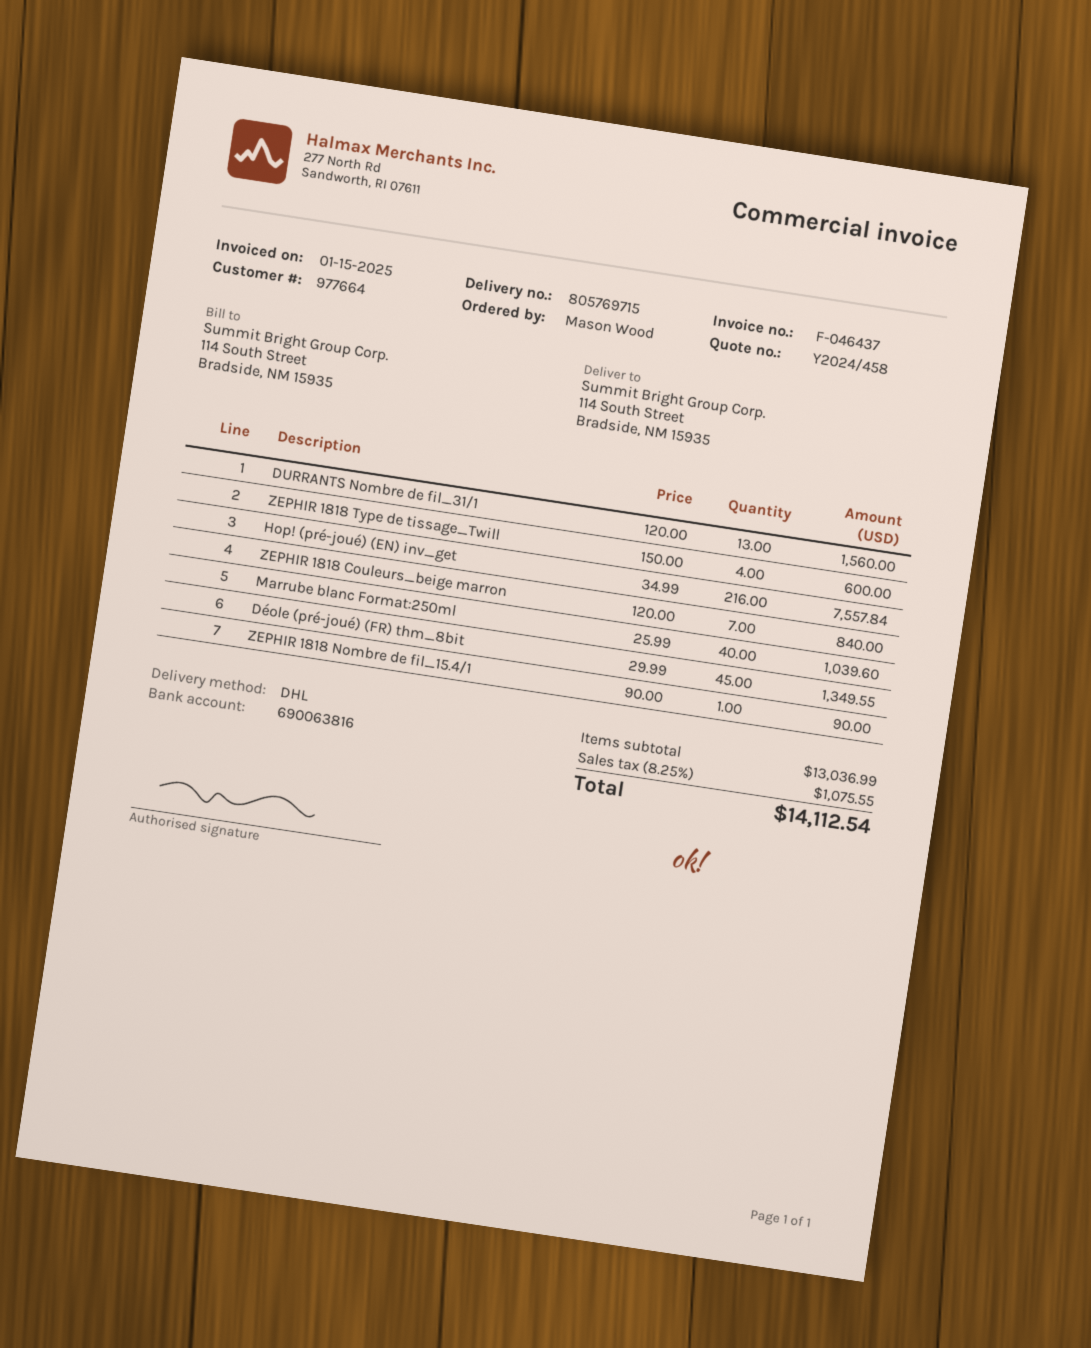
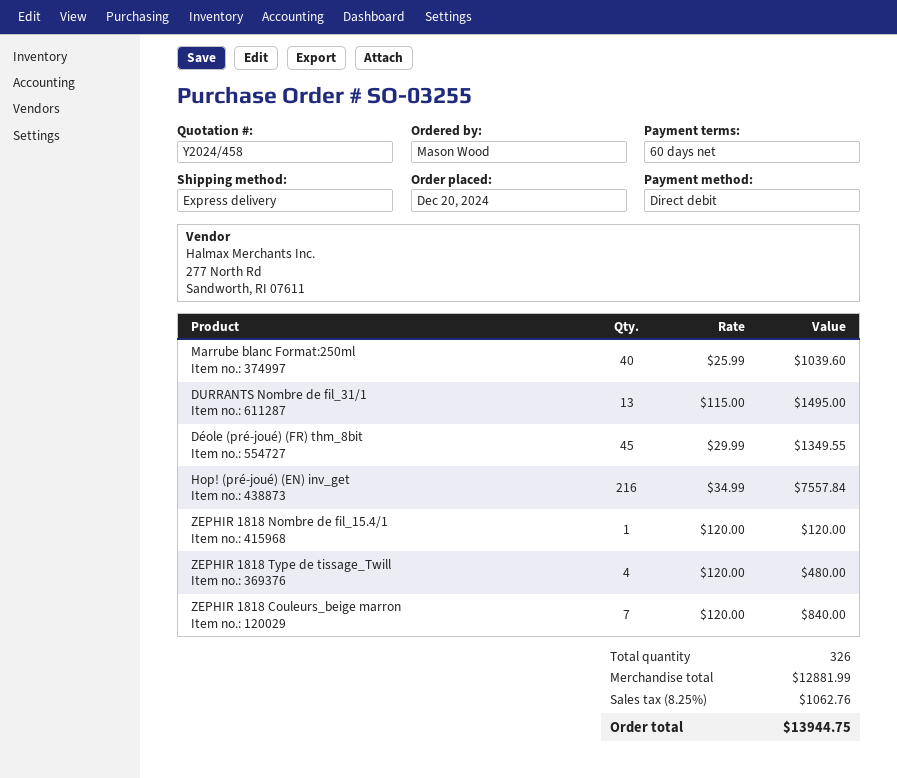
shipping method: DHL -> express
DURRANTS Nombre de fil_31/1: 13 x 120.00 = 1560.00 -> 13 x 115.00 = 1495.00
ZEPHIR 1818 Type de tissage_Twill: 4 x 150.00 = 600.00 -> 4 x 120.00 = 480.00
ZEPHIR 1818 Nombre de fil_15.4/1: 1 x 90.00 = 90.00 -> 1 x 120.00 = 120.00
subtotal: 13036.99 -> 12881.99
tax: 8.25% = 1075.55 -> 8.25% = 1062.76
total: 14112.54 -> 13944.75

